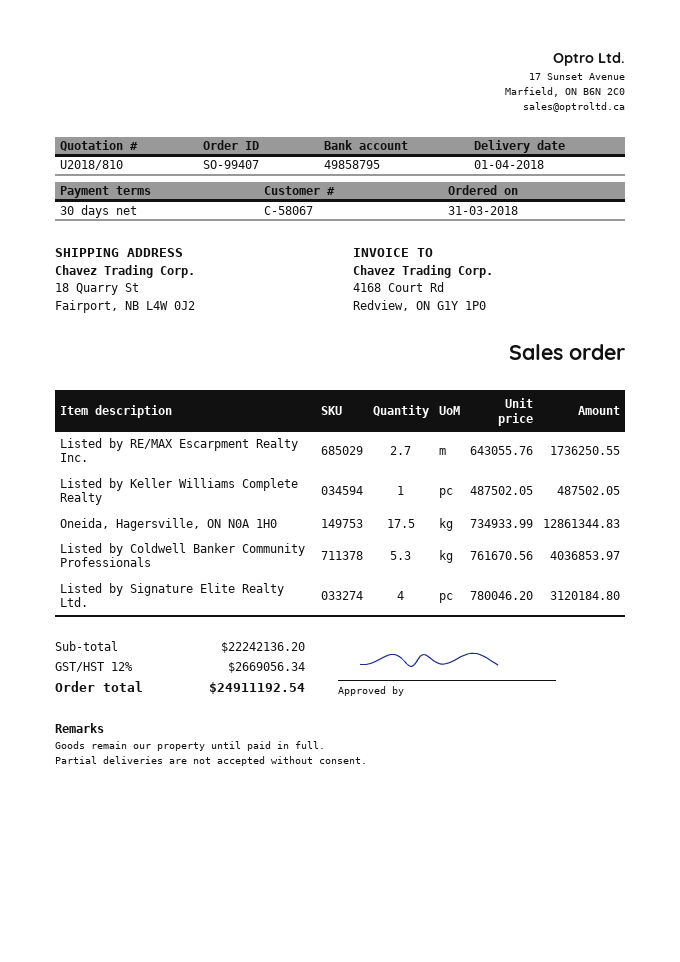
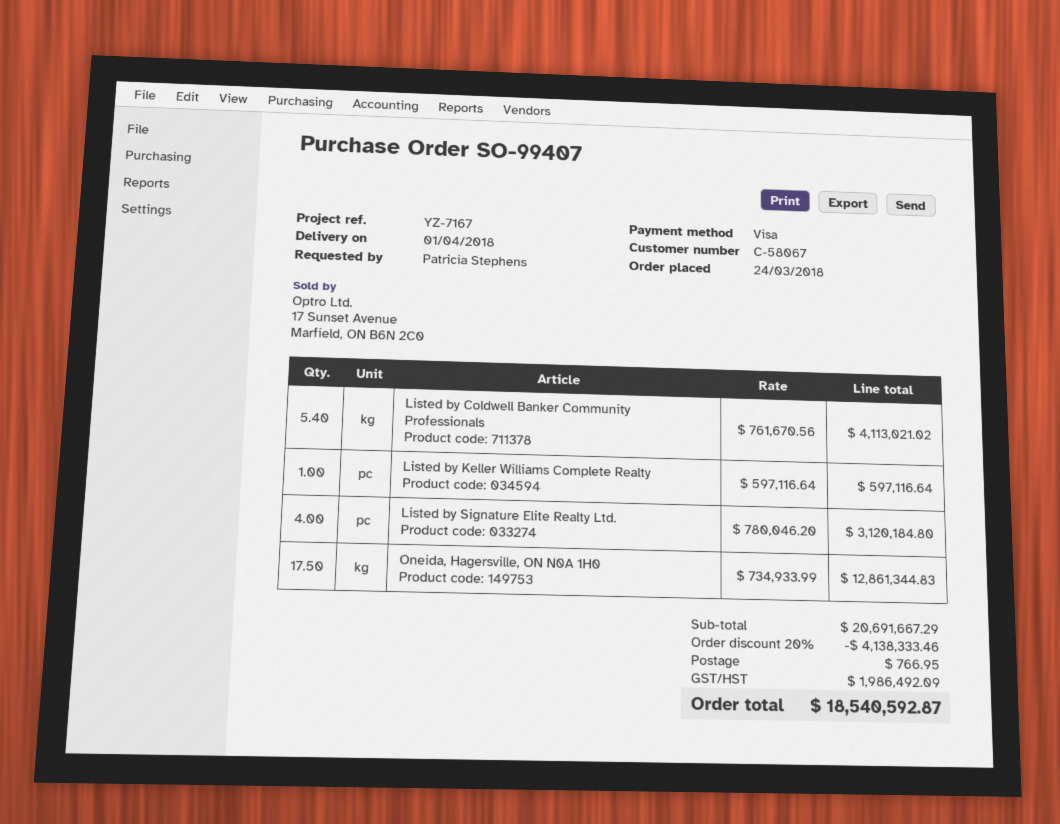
order date: 2018-03-31 -> 2018-03-24
Listed by RE/MAX Escarpment Realty Inc.: 2.7 x 643055.76 = 1736250.55 -> none
Listed by Keller Williams Complete Realty: 1 x 487502.05 = 487502.05 -> 1 x 597116.64 = 597116.64
Listed by Coldwell Banker Community Professionals: 5.3 x 761670.56 = 4036853.97 -> 5.4 x 761670.56 = 4113021.02
subtotal: 22242136.20 -> 20691667.29
discount: none -> 20% = 4138333.46
shipping: none -> 766.95
tax: 2669056.34 -> 1986492.09
total: 24911192.54 -> 18540592.87

